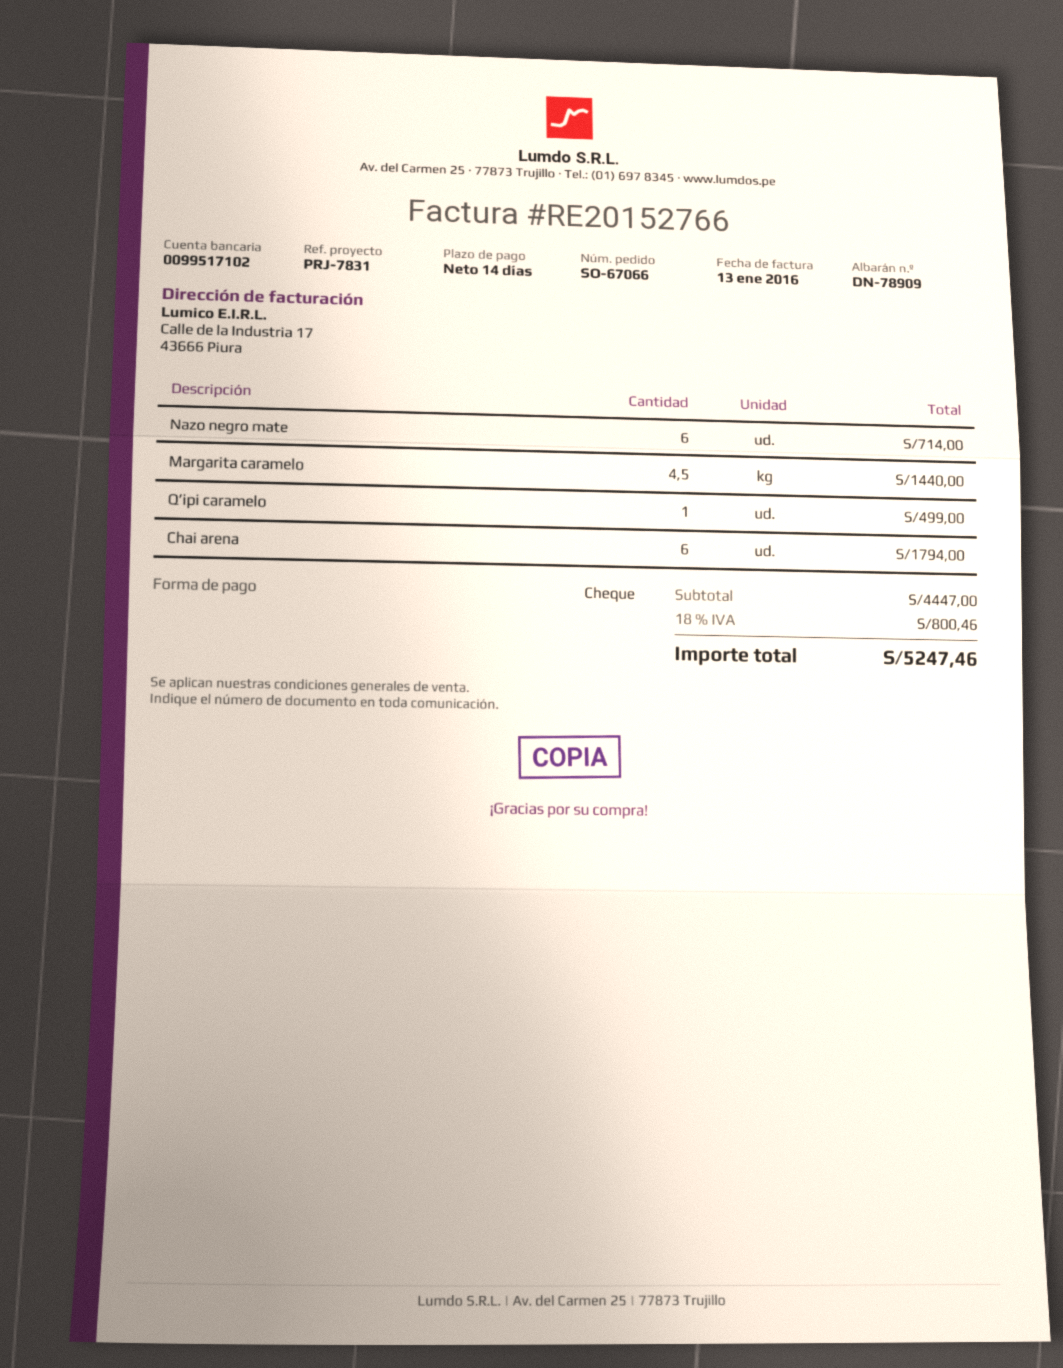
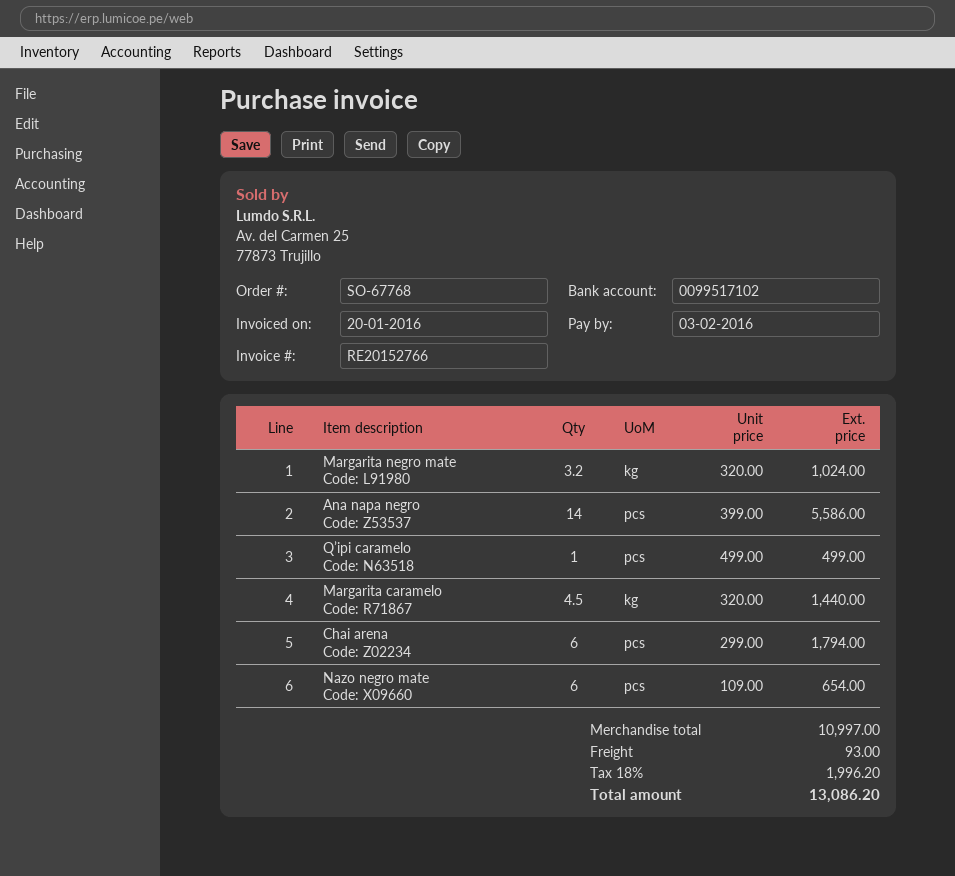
order number: SO-67066 -> SO-67768
invoice date: 2016-01-13 -> 2016-01-20
Nazo negro mate: 6 for 714.00 -> 6 for 654.00
Margarita negro mate: none -> 3.2 for 1024.00
Ana napa negro: none -> 14 for 5586.00
subtotal: 4447.00 -> 10997.00
shipping: none -> 93.00
tax: 18% = 800.46 -> 18% = 1996.20
total: 5247.46 -> 13086.20

